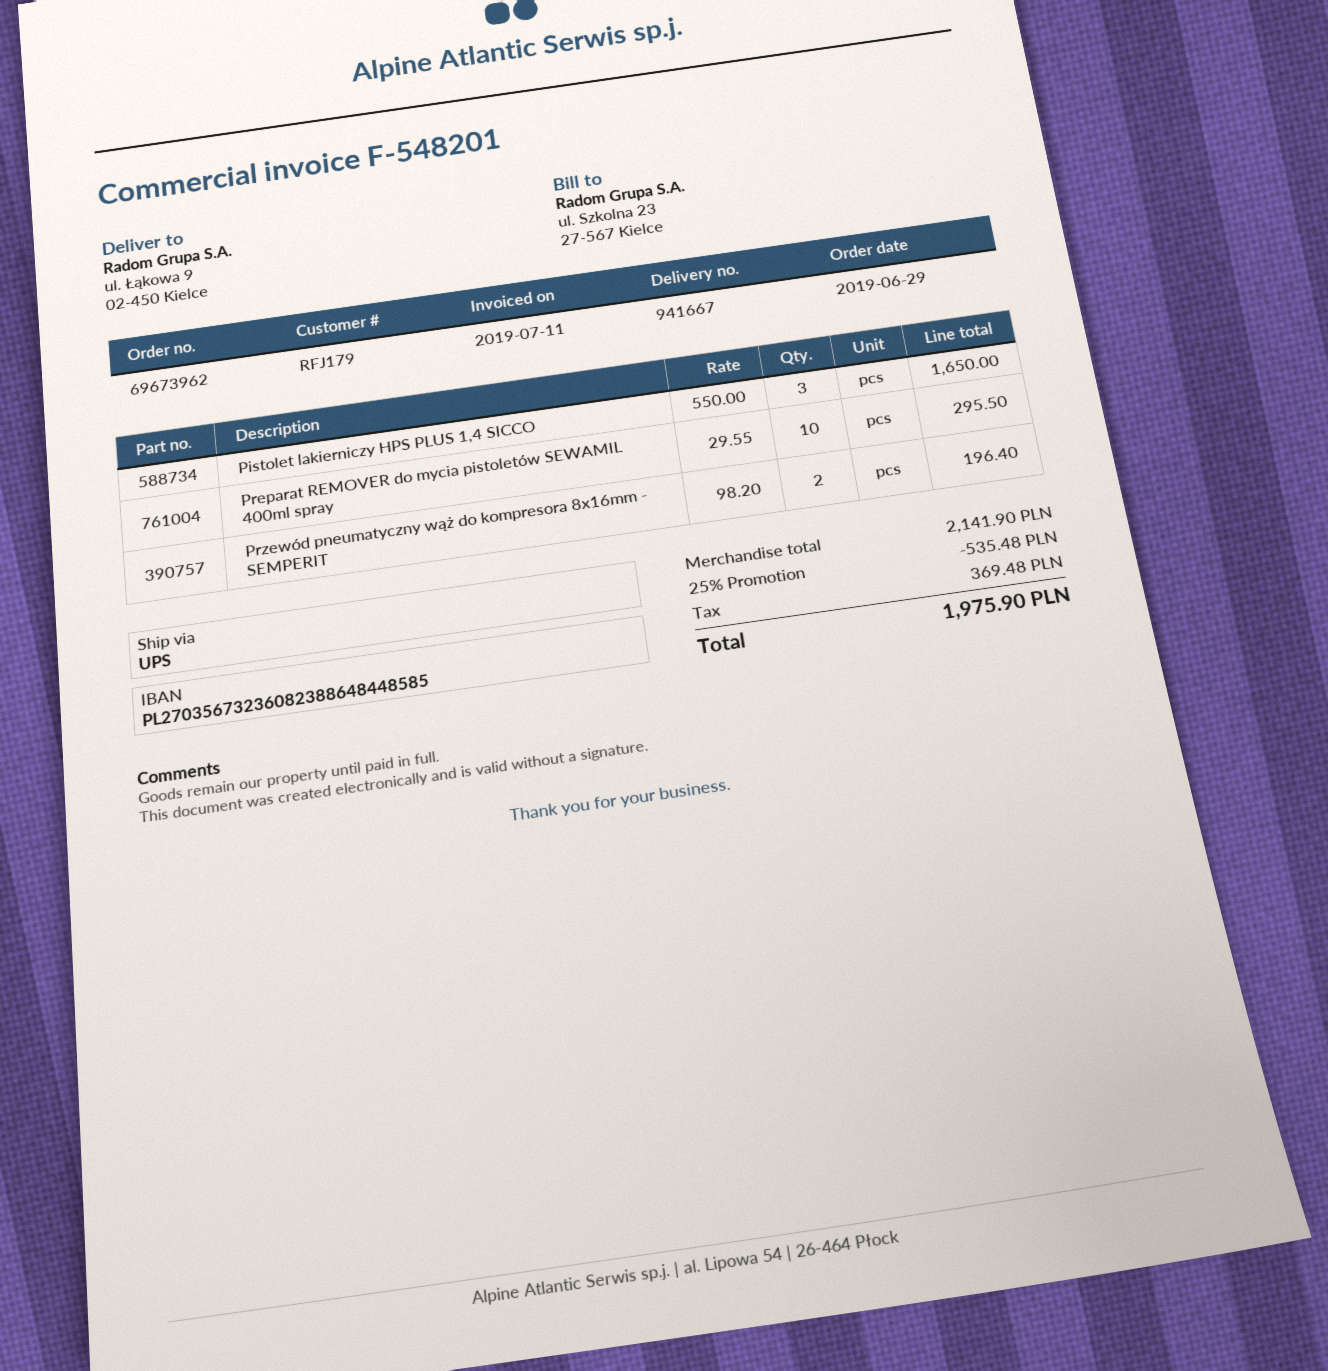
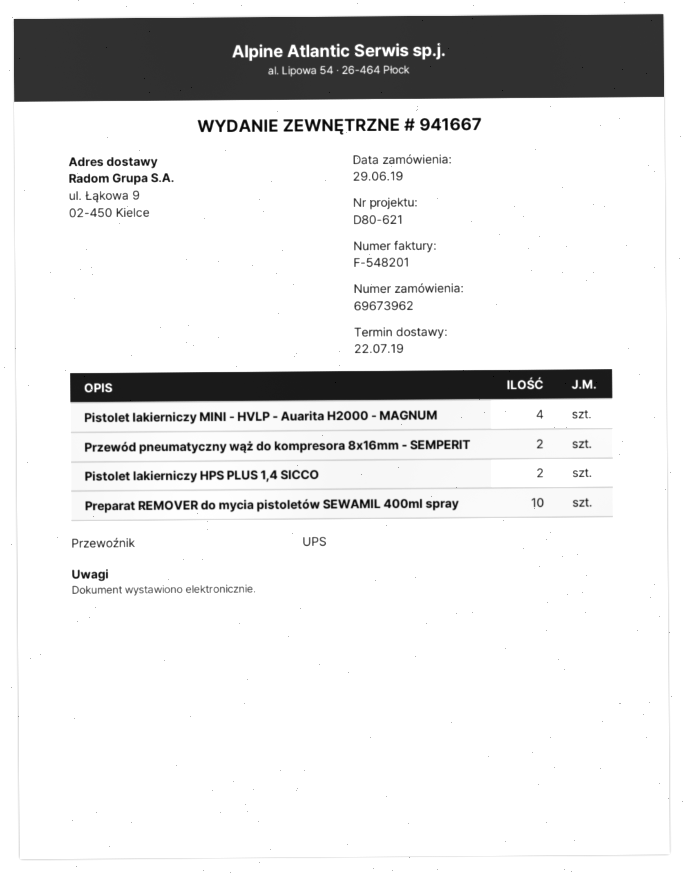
Pistolet lakierniczy HPS PLUS 1,4 SICCO: 3 -> 2
Pistolet lakierniczy MINI - HVLP - Auarita H2000 - MAGNUM: none -> 4

